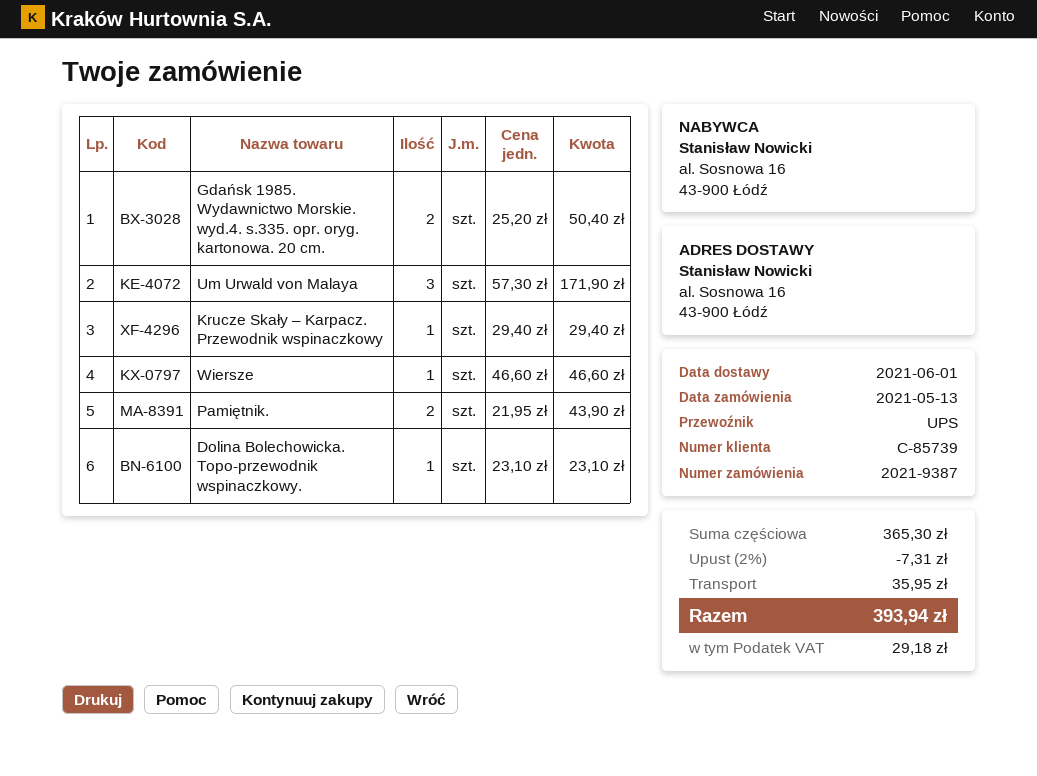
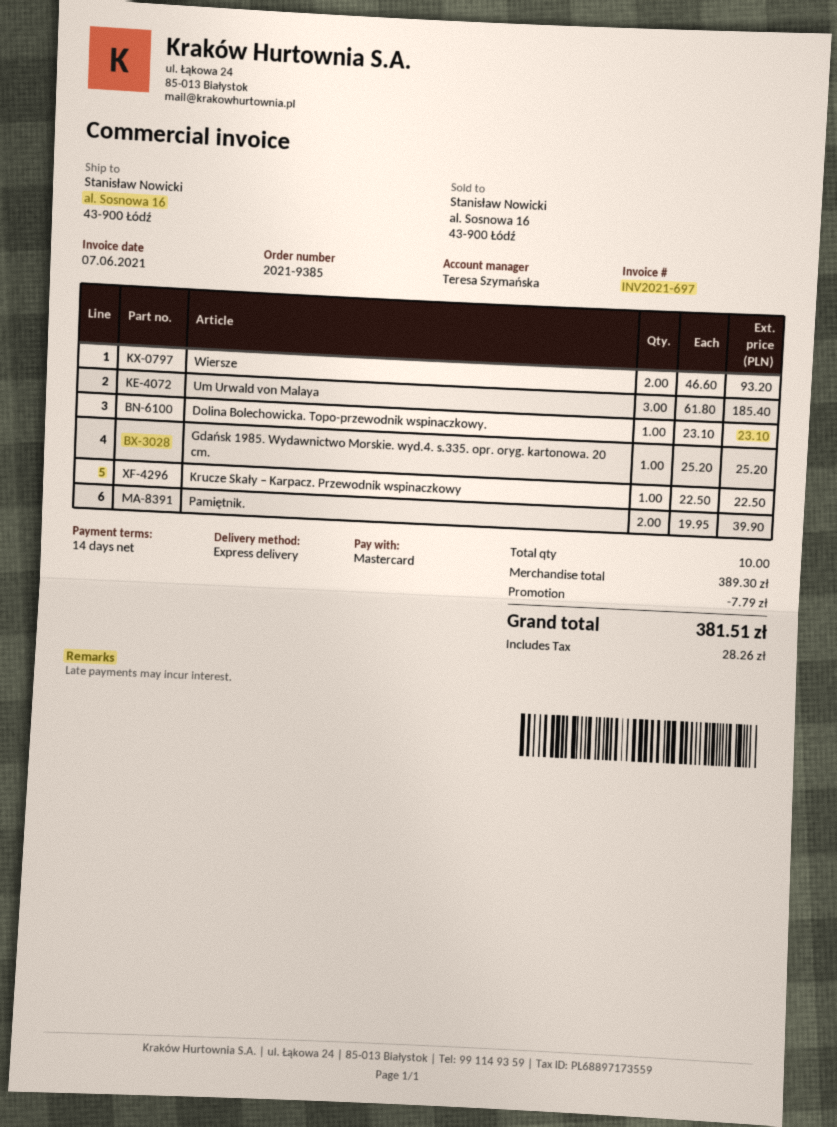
order number: 2021-9387 -> 2021-9385
shipping method: UPS -> express
Gdańsk 1985. Wydawnictwo Morskie. wyd.4. s.335. opr. oryg. kartonowa. 20 cm.: 2 x 25.20 = 50.40 -> 1 x 25.20 = 25.20
Um Urwald von Malaya: 3 x 57.30 = 171.90 -> 3 x 61.80 = 185.40
Krucze Skały – Karpacz. Przewodnik wspinaczkowy: 1 x 29.40 = 29.40 -> 1 x 22.50 = 22.50
Wiersze: 1 x 46.60 = 46.60 -> 2 x 46.60 = 93.20
Pamiętnik.: 2 x 21.95 = 43.90 -> 2 x 19.95 = 39.90
subtotal: 365.30 -> 389.30
discount: 7.31 -> 7.79
shipping: 35.95 -> none
tax: 29.18 -> 28.26
total: 393.94 -> 381.51

